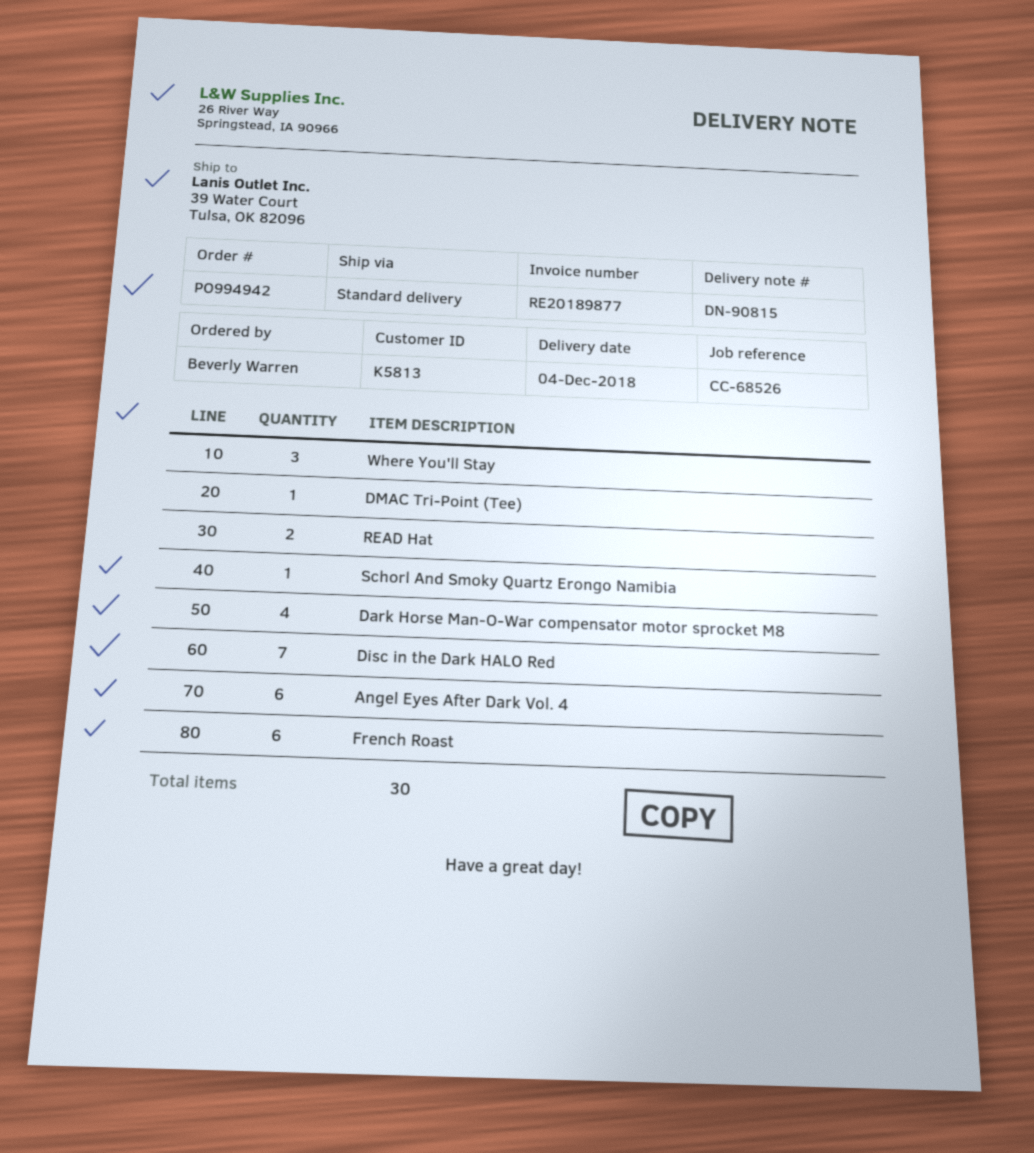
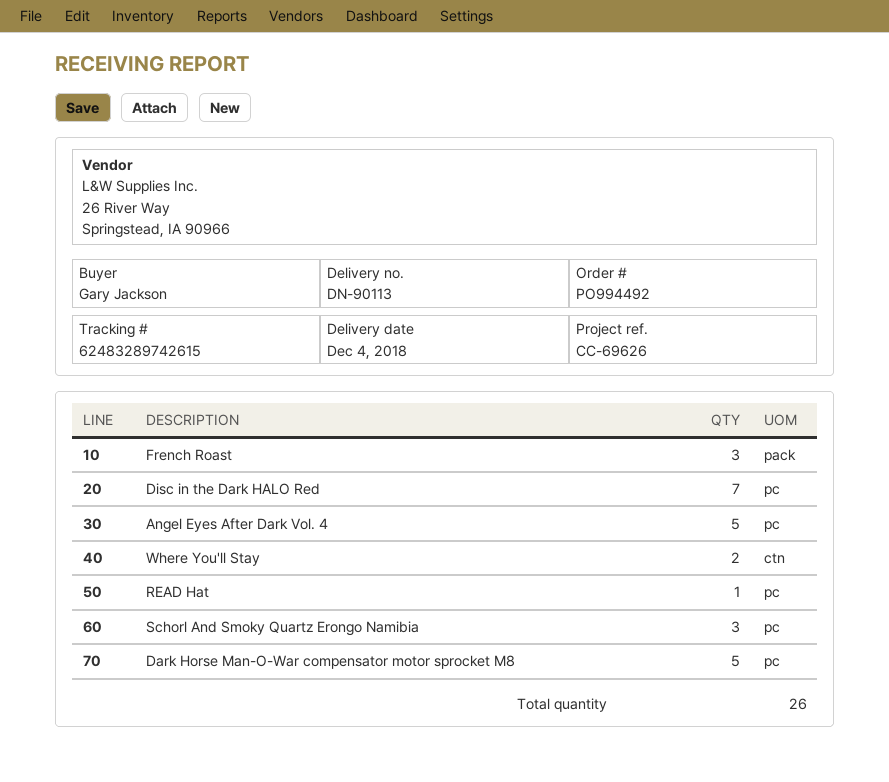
order number: PO994942 -> PO994492
delivery note number: DN-90815 -> DN-90113
reference: CC-68526 -> CC-69626
ordered by: Beverly Warren -> Gary Jackson
Where You'll Stay: 3 -> 2
DMAC Tri-Point (Tee): 1 -> none
READ Hat: 2 -> 1
Schorl And Smoky Quartz Erongo Namibia: 1 -> 3
Dark Horse Man-O-War compensator motor sprocket M8: 4 -> 5
Angel Eyes After Dark Vol. 4: 6 -> 5
French Roast: 6 -> 3
total quantity: 30 -> 26

